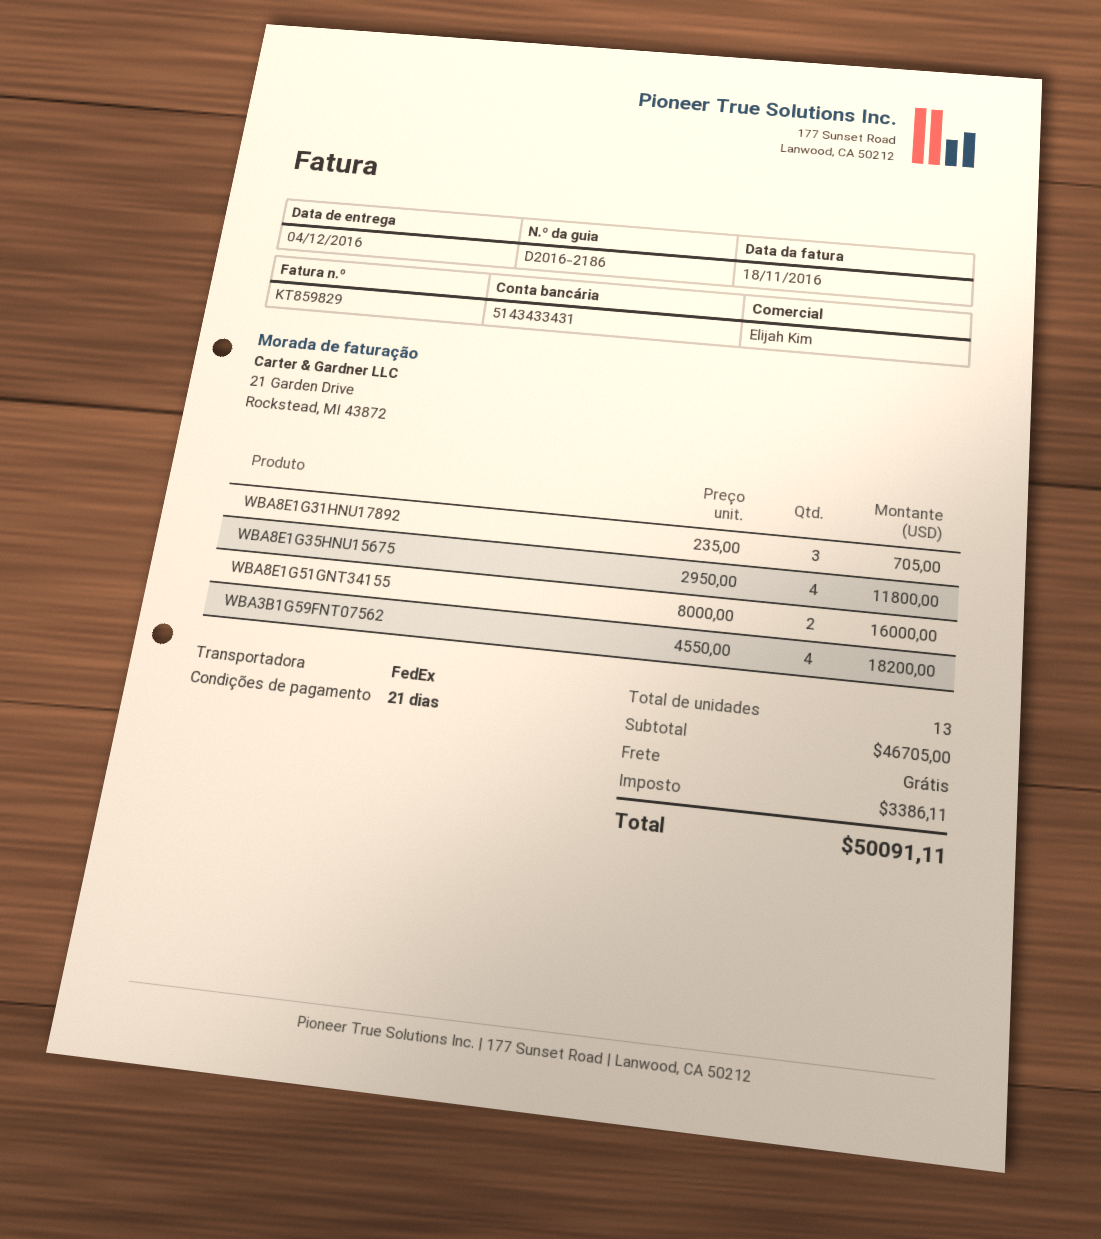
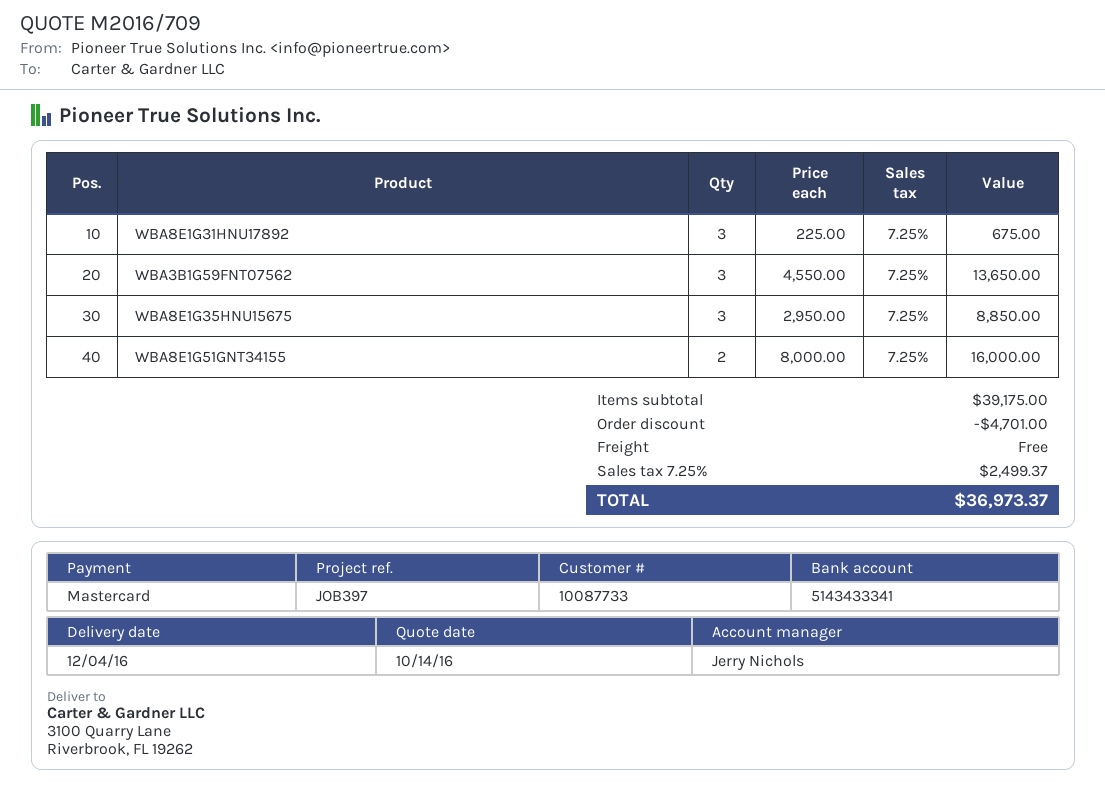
sales rep: Elijah Kim -> Jerry Nichols
bank account: 5143433431 -> 5143433341
WBA8E1G31HNU17892: 3 x 235.00 = 705.00 -> 3 x 225.00 = 675.00
WBA8E1G35HNU15675: 4 x 2950.00 = 11800.00 -> 3 x 2950.00 = 8850.00
WBA3B1G59FNT07562: 4 x 4550.00 = 18200.00 -> 3 x 4550.00 = 13650.00
subtotal: 46705.00 -> 39175.00
discount: none -> 4701.00
tax: 3386.11 -> 2499.37
total: 50091.11 -> 36973.37

